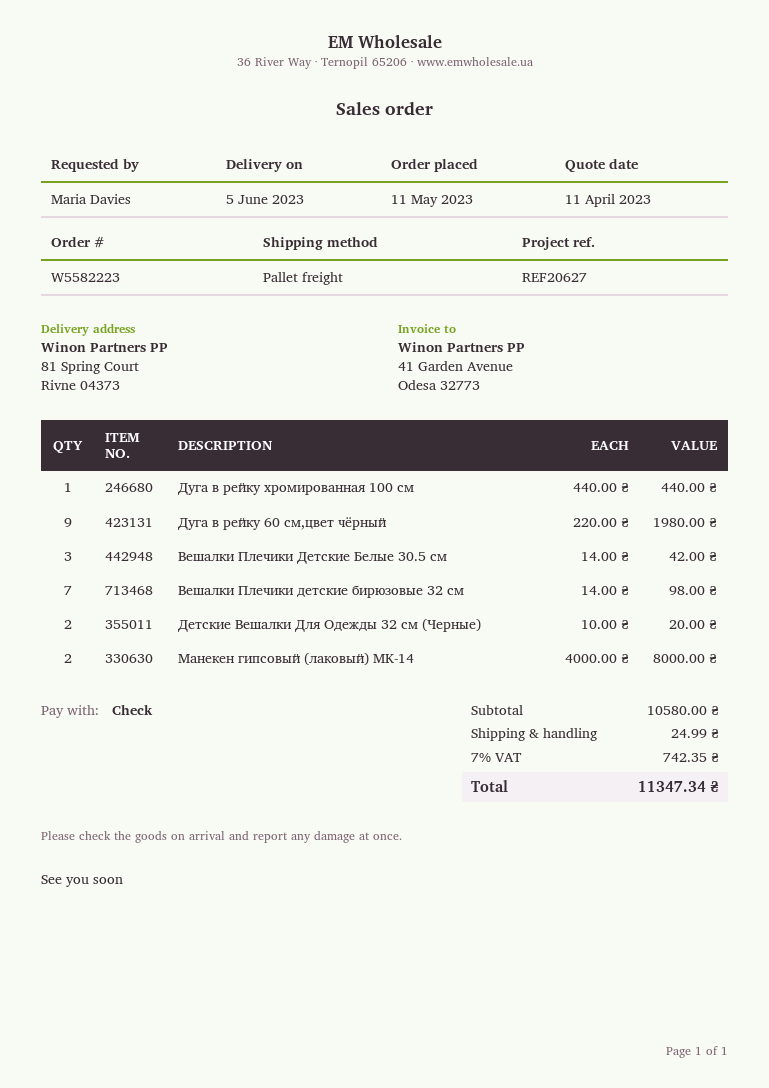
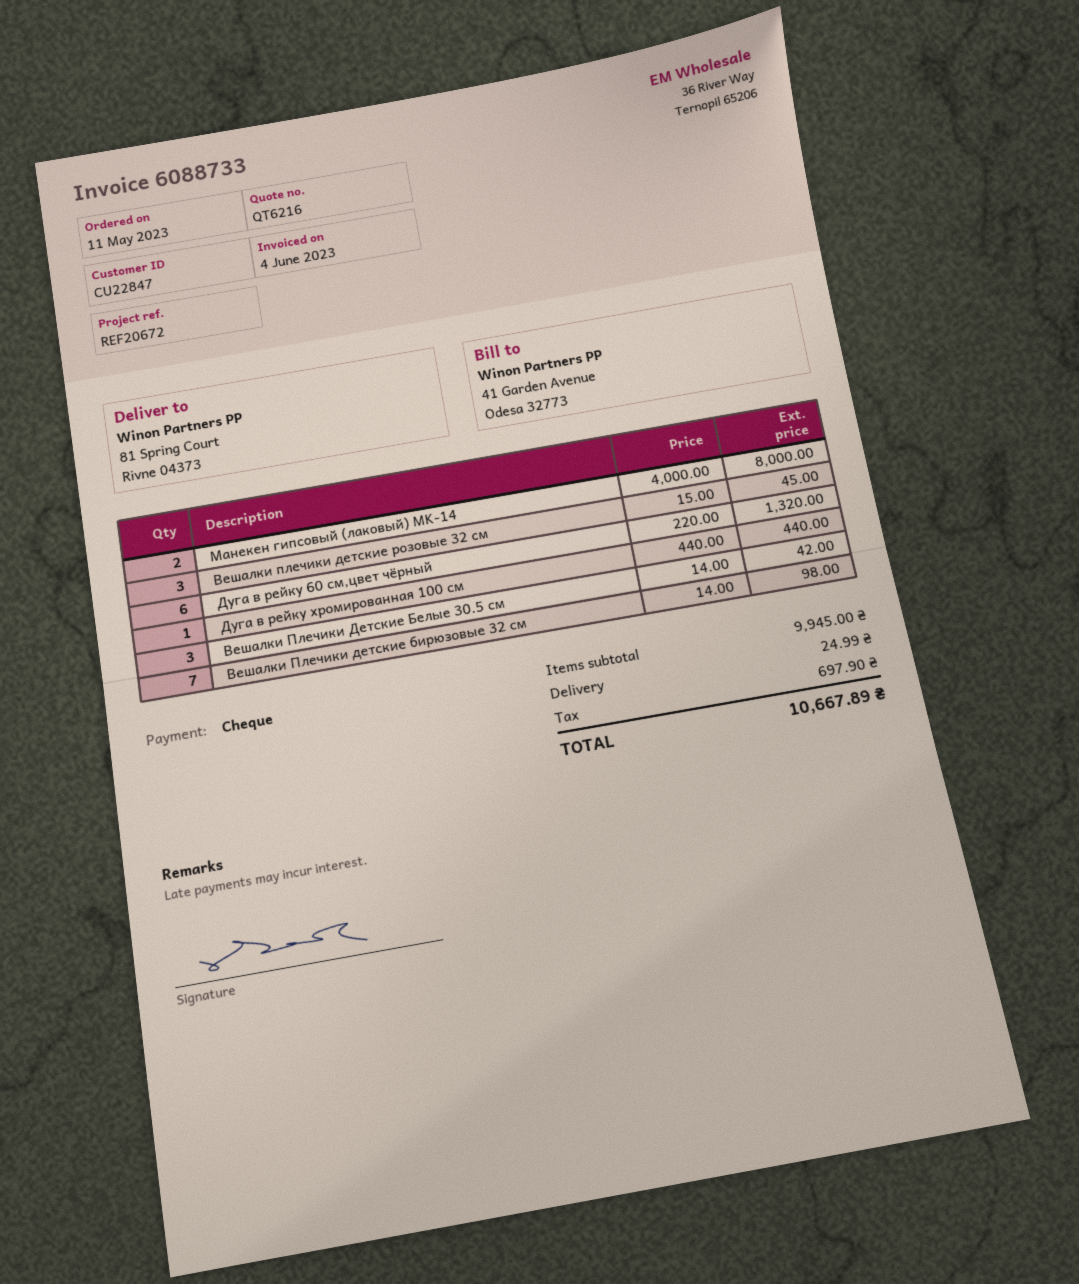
reference: REF20627 -> REF20672
Дуга в рейку 60 см,цвет чёрный: 9 x 220.00 = 1980.00 -> 6 x 220.00 = 1320.00
Детские Вешалки Для Одежды 32 см (Черные): 2 x 10.00 = 20.00 -> none
Вешалки плечики детские розовые 32 см: none -> 3 x 15.00 = 45.00
subtotal: 10580.00 -> 9945.00
tax: 742.35 -> 697.90
total: 11347.34 -> 10667.89

